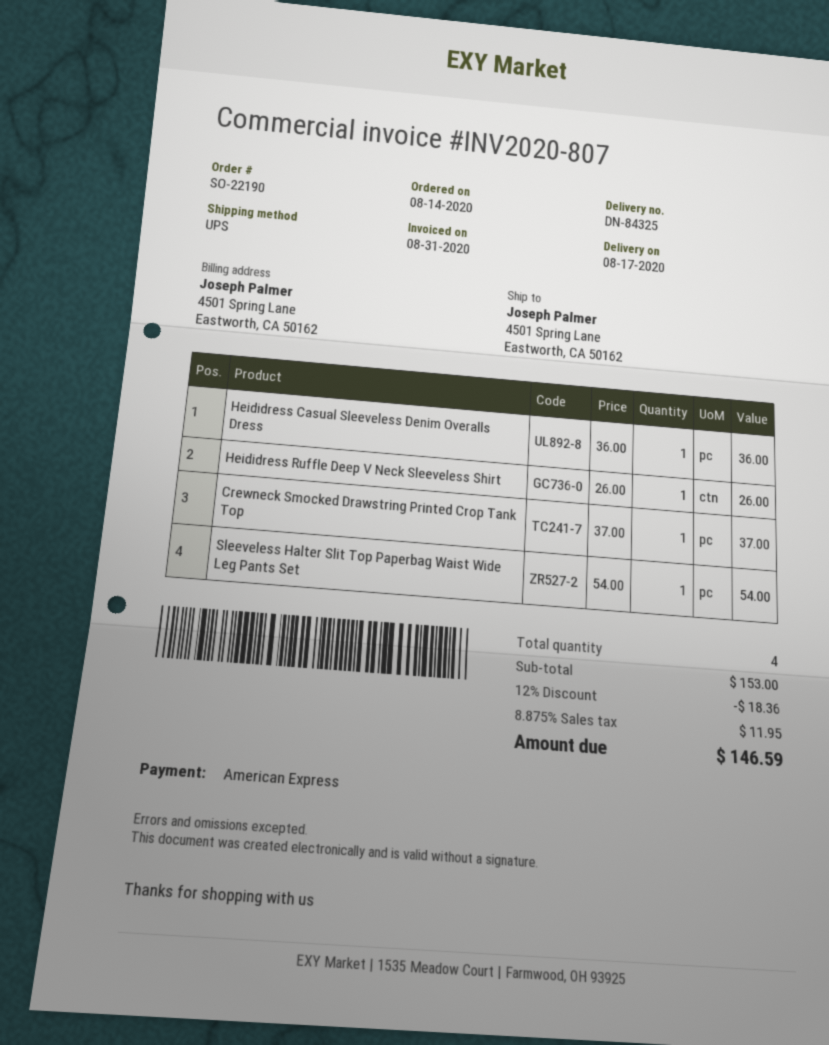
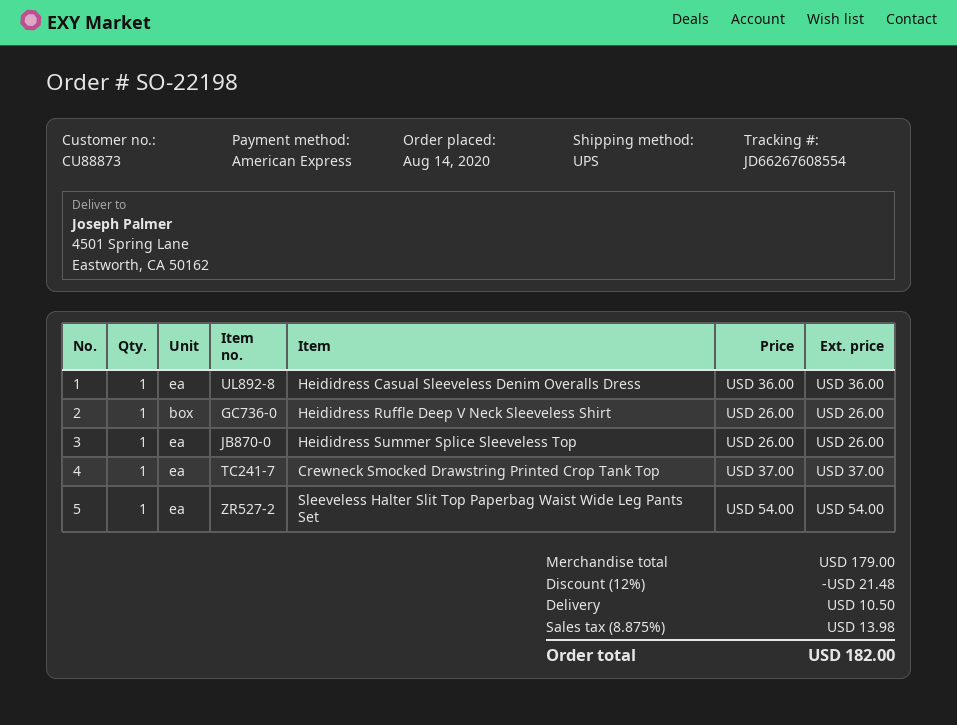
order number: SO-22190 -> SO-22198
Heididress Summer Splice Sleeveless Top: none -> 1 x 26.00 = 26.00
subtotal: 153.00 -> 179.00
discount: 12% = 18.36 -> 12% = 21.48
shipping: none -> 10.50
tax: 8.875% = 11.95 -> 8.875% = 13.98
total: 146.59 -> 182.00

